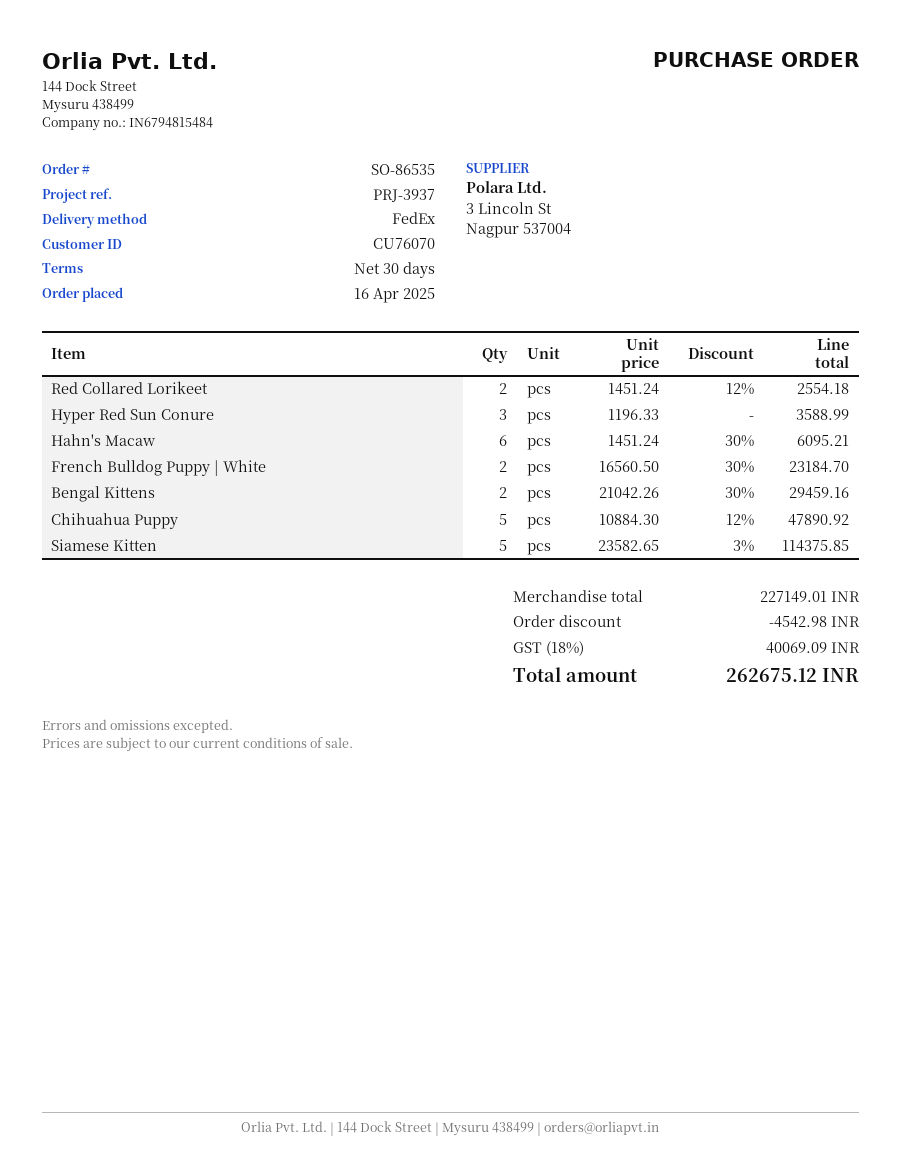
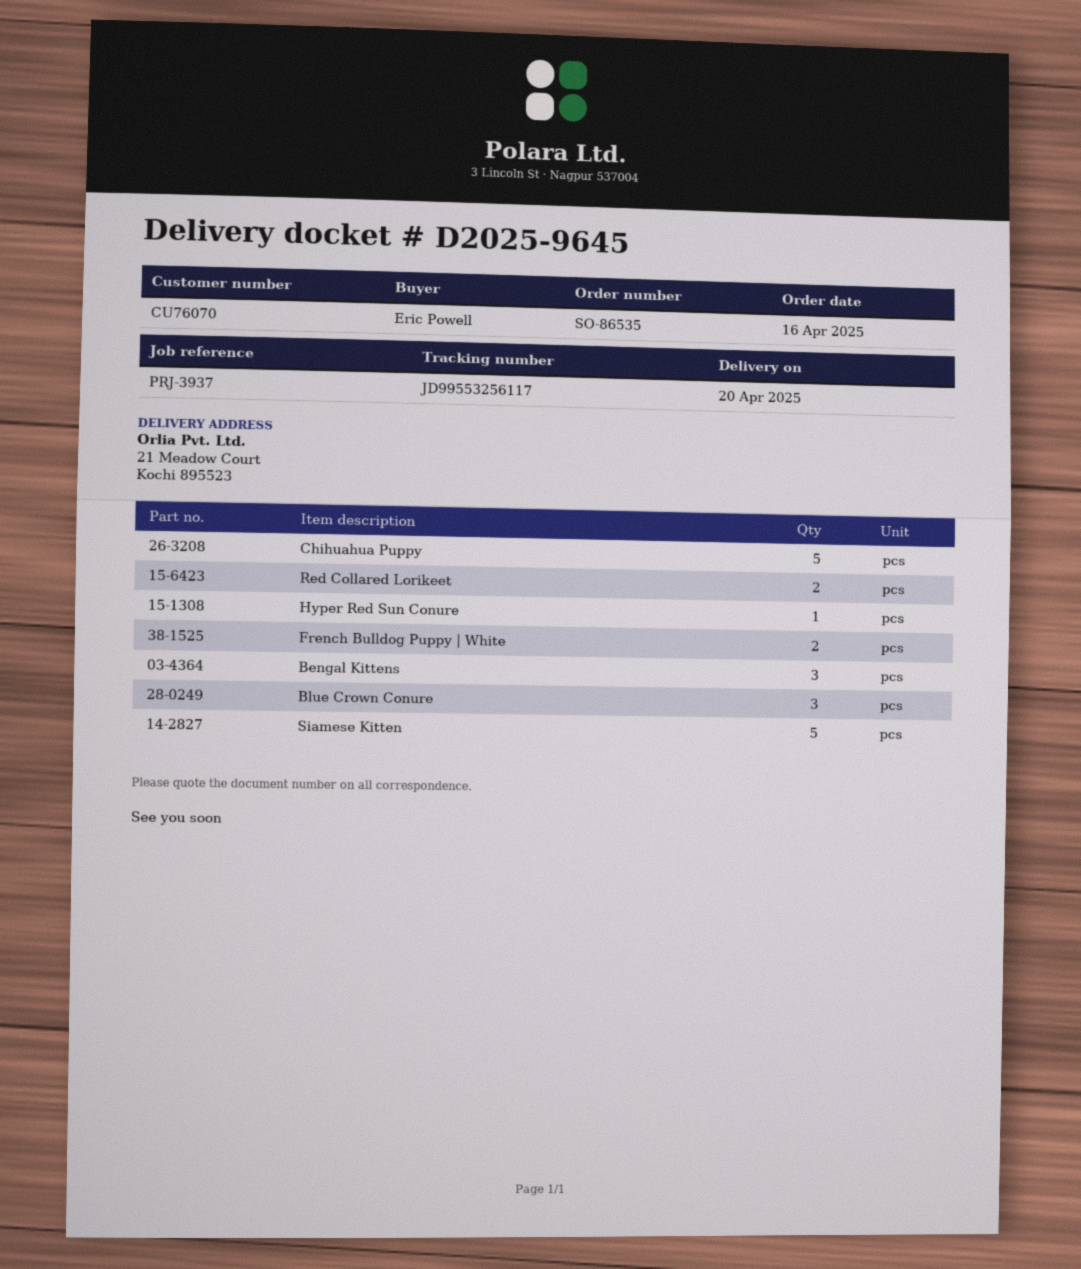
Hyper Red Sun Conure: 3 -> 1
Hahn's Macaw: 6 -> none
Bengal Kittens: 2 -> 3
Blue Crown Conure: none -> 3

